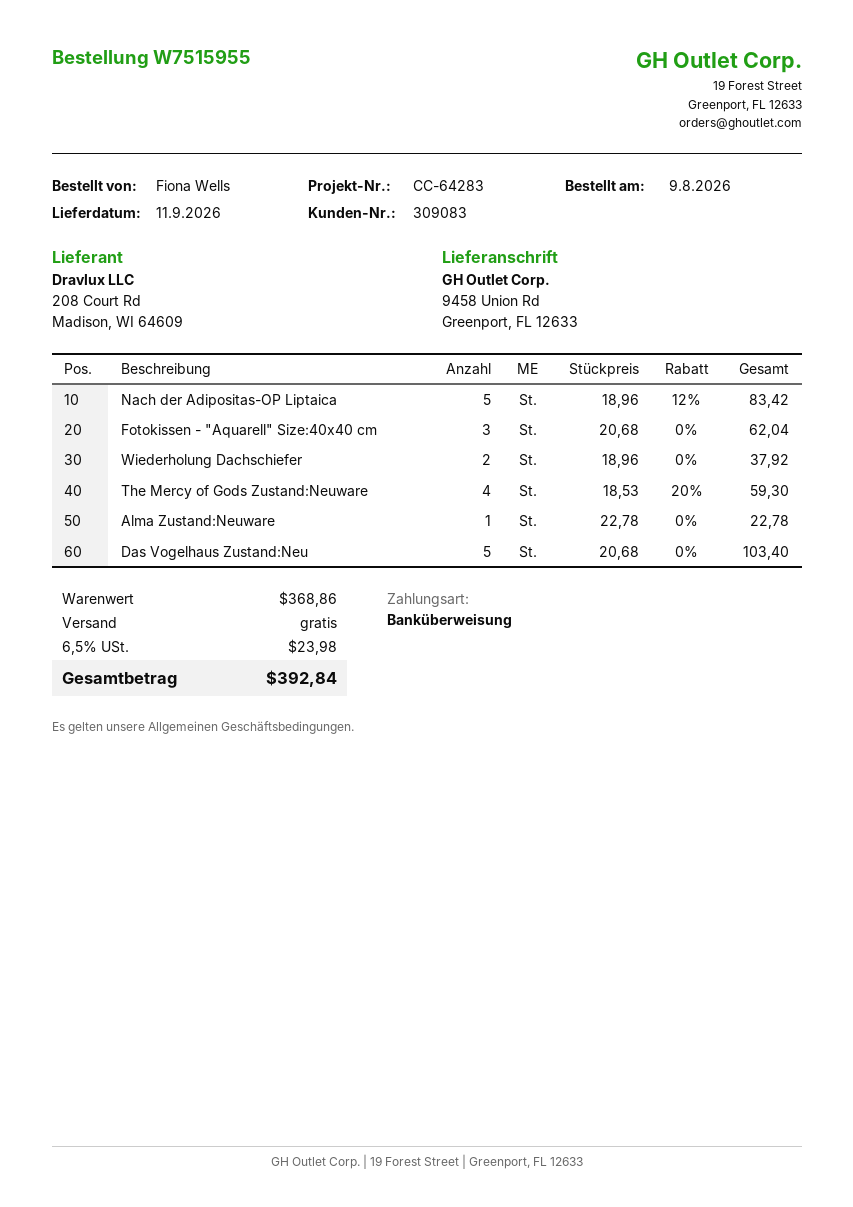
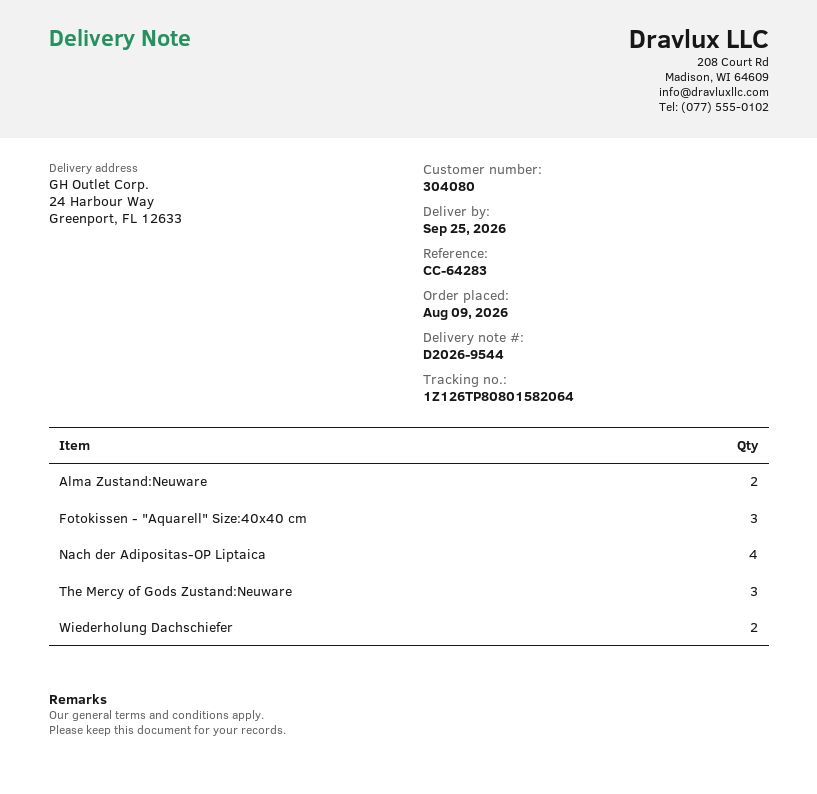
delivery date: 2026-09-11 -> 2026-09-25
customer number: 309083 -> 304080
ship to: 9458 Union Rd, Greenport, FL 12633 -> 24 Harbour Way, Greenport, FL 12633
Nach der Adipositas-OP Liptaica: 5 -> 4
The Mercy of Gods Zustand:Neuware: 4 -> 3
Alma Zustand:Neuware: 1 -> 2
Das Vogelhaus Zustand:Neu: 5 -> none

